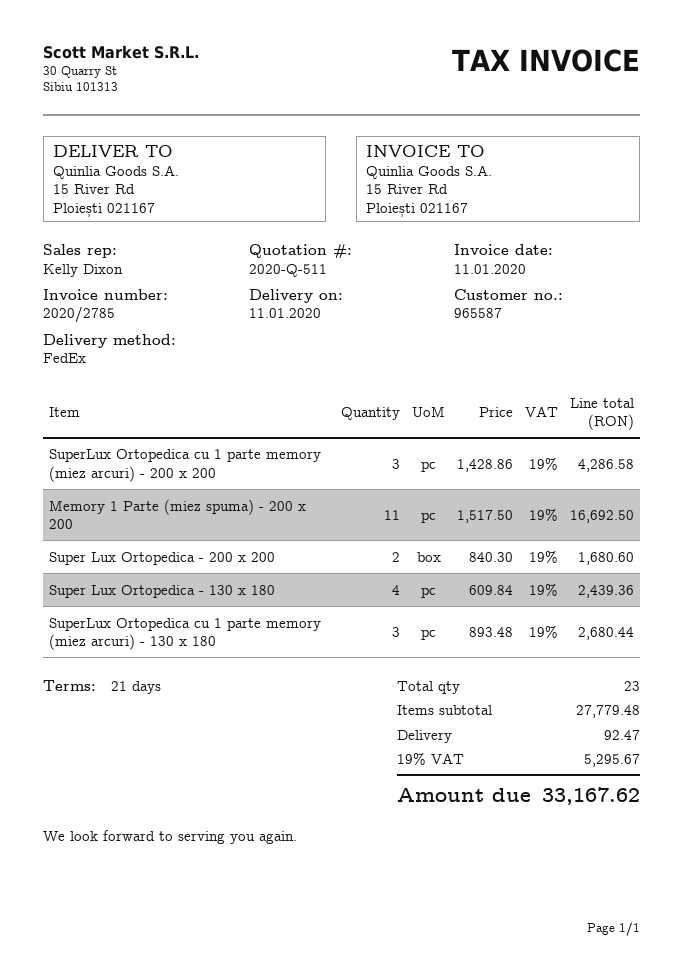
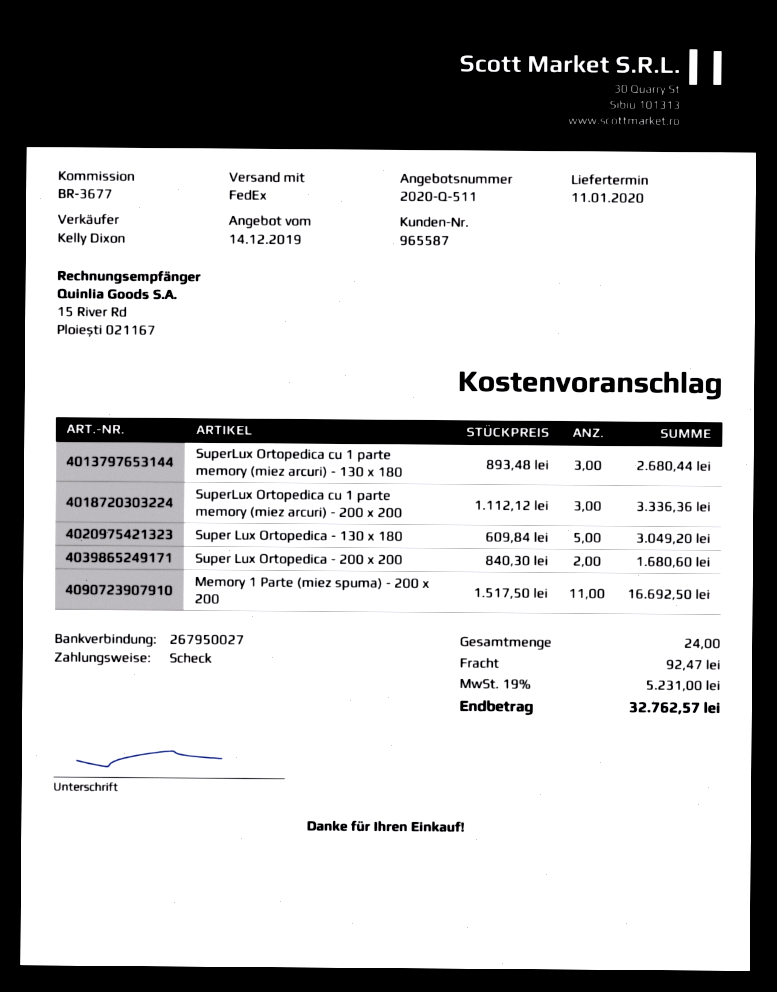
SuperLux Ortopedica cu 1 parte memory (miez arcuri) - 200 x 200: 3 x 1428.86 = 4286.58 -> 3 x 1112.12 = 3336.36
Super Lux Ortopedica - 130 x 180: 4 x 609.84 = 2439.36 -> 5 x 609.84 = 3049.20
total quantity: 23 -> 24
tax: 19% = 5295.67 -> 19% = 5231.00
total: 33167.62 -> 32762.57

